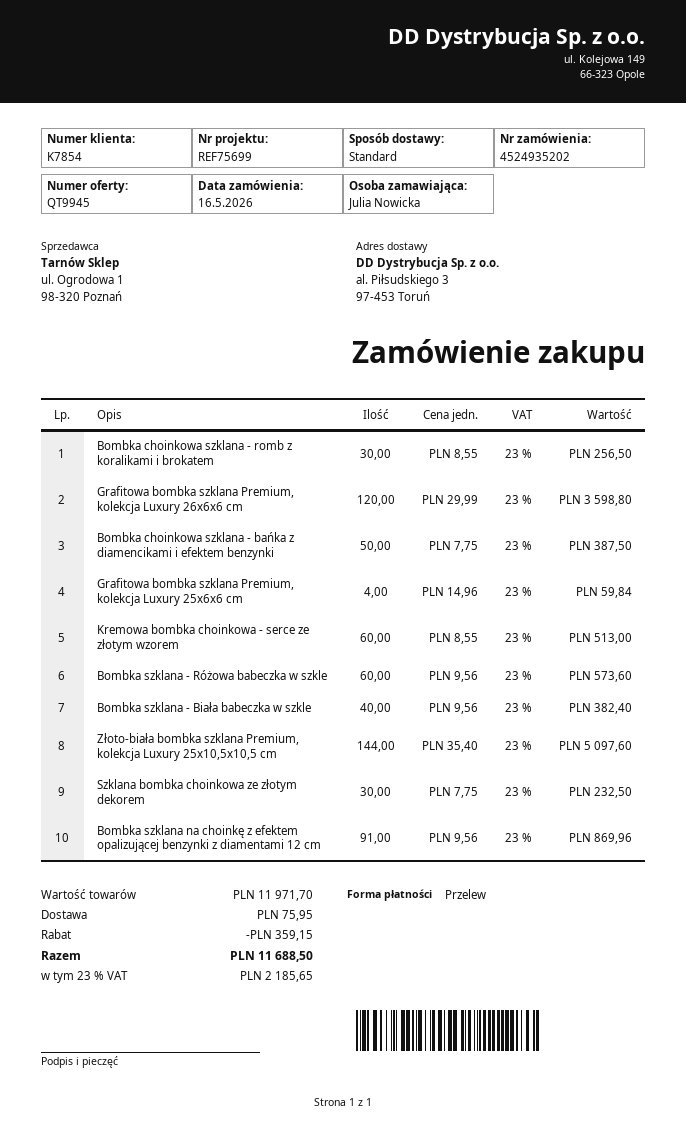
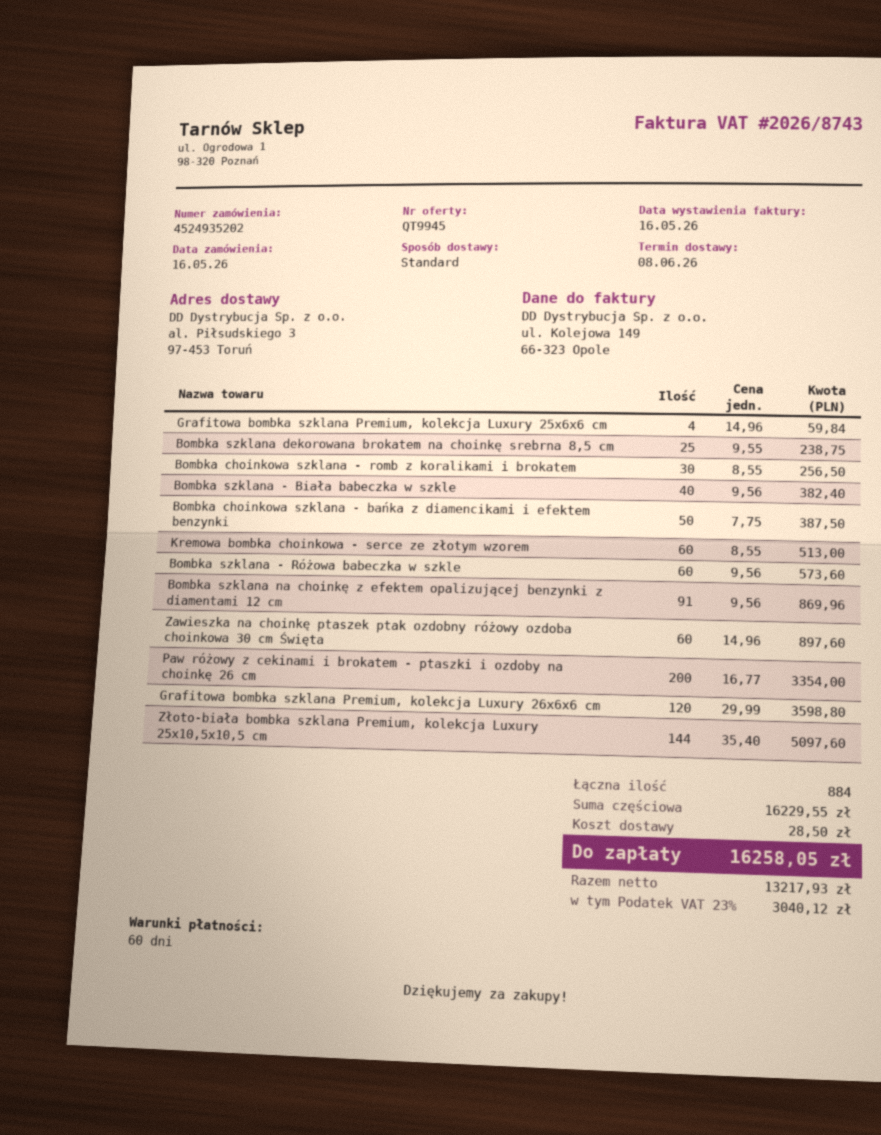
Szklana bombka choinkowa ze złotym dekorem: 30 x 7.75 = 232.50 -> none
Bombka szklana dekorowana brokatem na choinkę srebrna 8,5 cm: none -> 25 x 9.55 = 238.75
Zawieszka na choinkę ptaszek ptak ozdobny różowy ozdoba choinkowa 30 cm Święta: none -> 60 x 14.96 = 897.60
Paw różowy z cekinami i brokatem - ptaszki i ozdoby na choinkę 26 cm: none -> 200 x 16.77 = 3354.00
subtotal: 11971.70 -> 16229.55
discount: 359.15 -> none
shipping: 75.95 -> 28.50
tax: 23% = 2185.65 -> 23% = 3040.12
total: 11688.50 -> 16258.05

